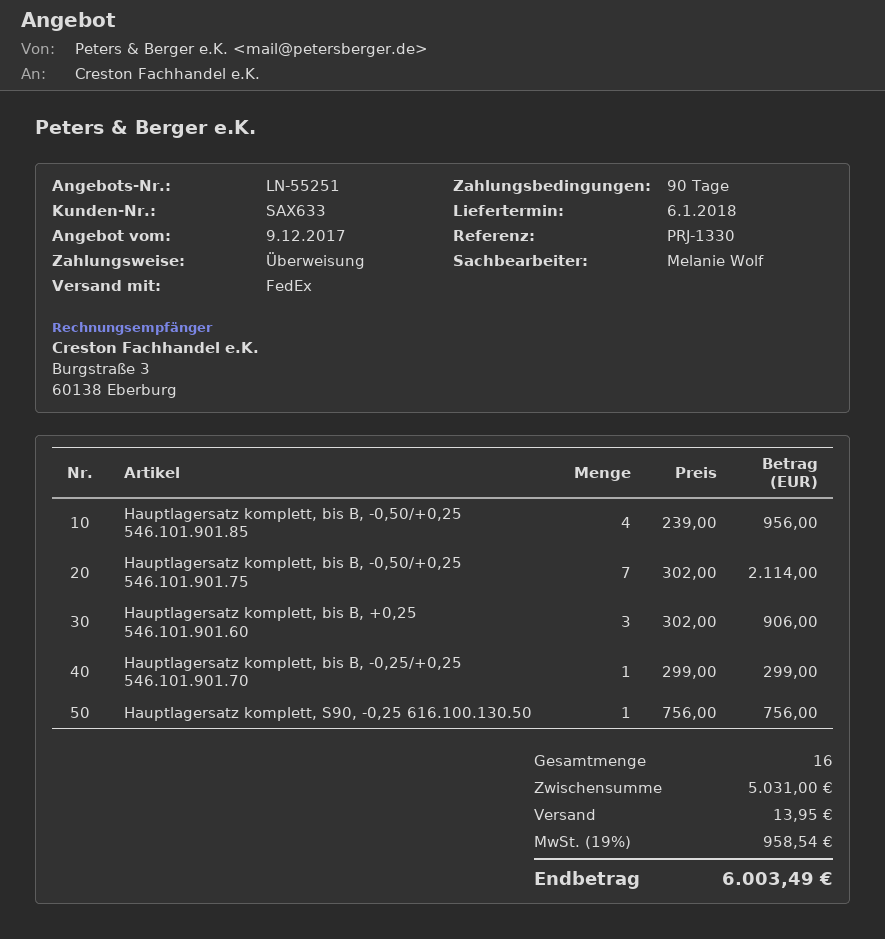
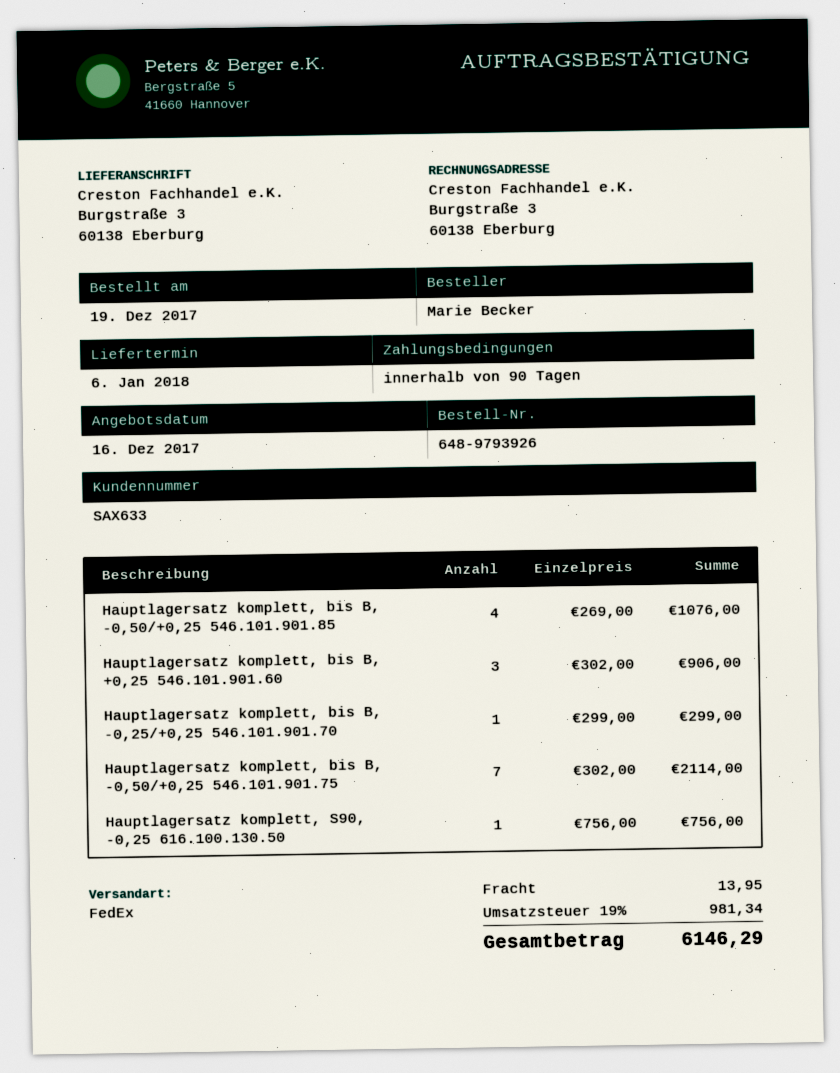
quote date: 2017-12-09 -> 2017-12-16
Hauptlagersatz komplett, bis B, -0,50/+0,25 546.101.901.85: 4 x 239.00 = 956.00 -> 4 x 269.00 = 1076.00
tax: 19% = 958.54 -> 19% = 981.34
total: 6003.49 -> 6146.29

